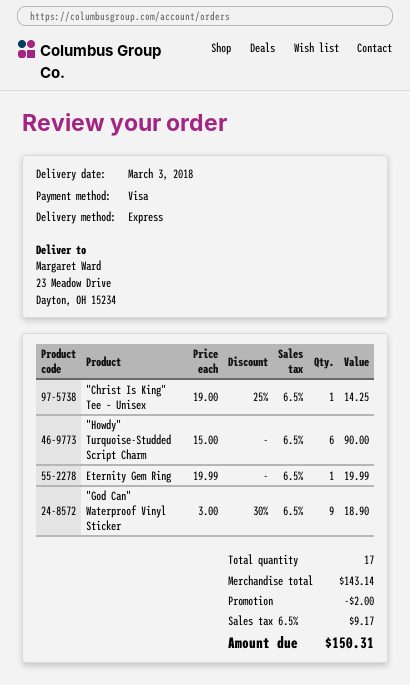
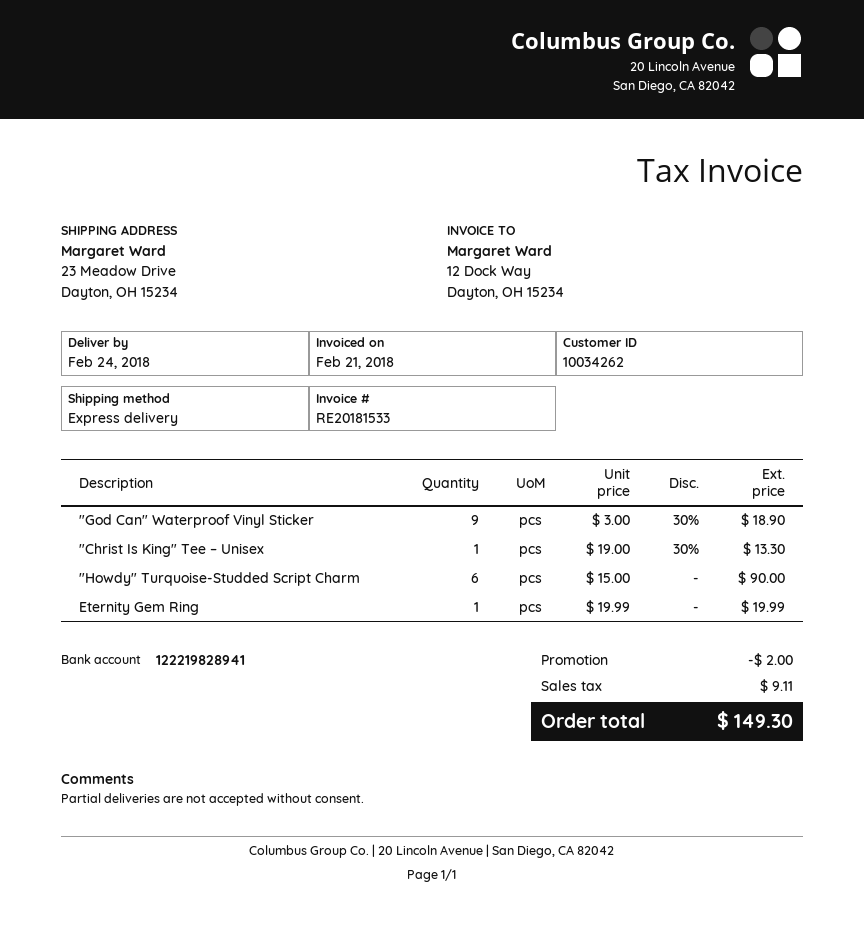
delivery date: 2018-03-03 -> 2018-02-24
"Christ Is King" Tee – Unisex: 1 x 19.00 - 25% = 14.25 -> 1 x 19.00 - 30% = 13.30
tax: 9.17 -> 9.11
total: 150.31 -> 149.30

